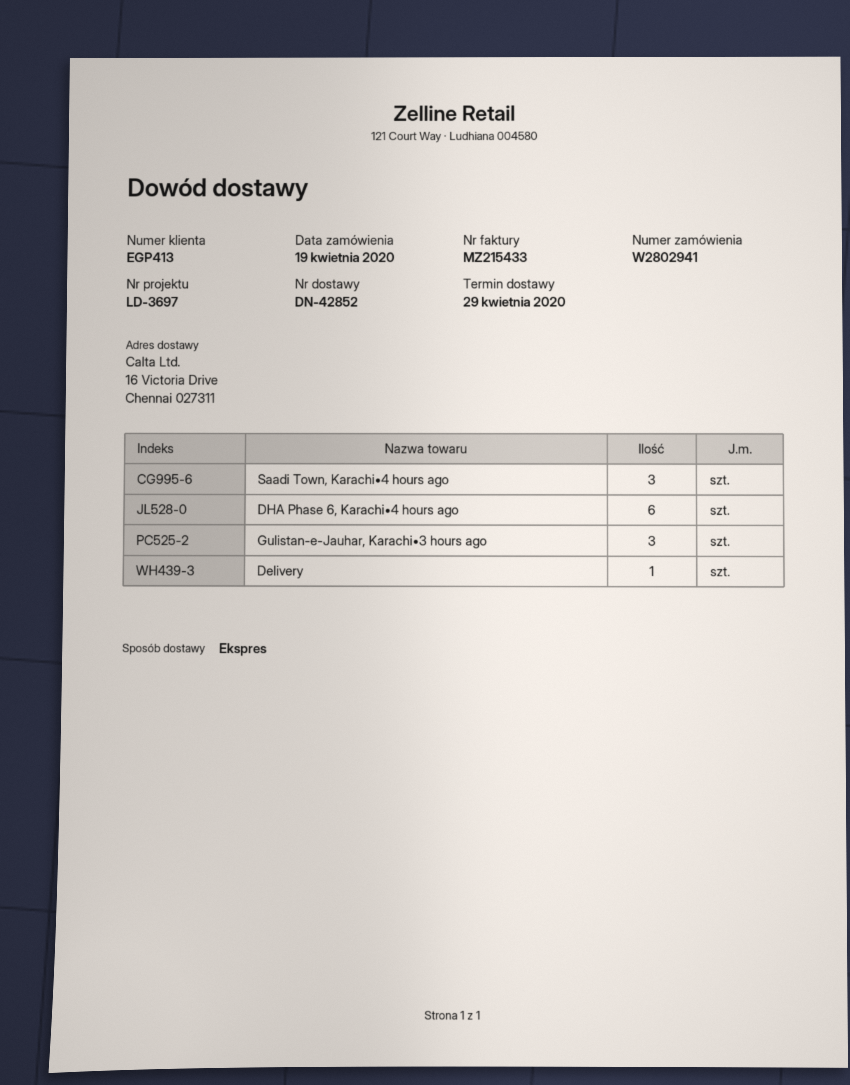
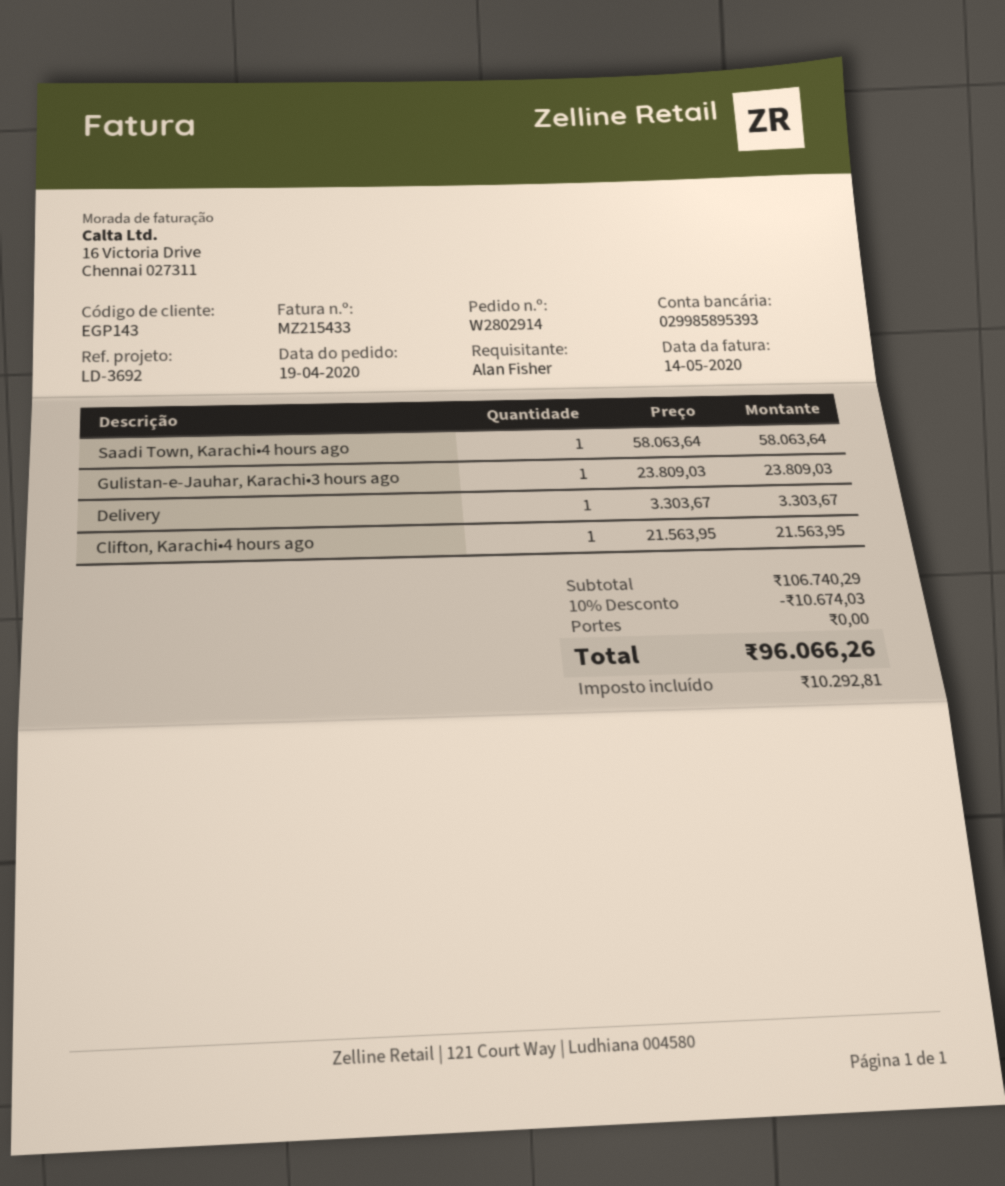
order number: W2802941 -> W2802914
customer number: EGP413 -> EGP143
reference: LD-3697 -> LD-3692
Saadi Town, Karachi•4 hours ago: 3 -> 1
DHA Phase 6, Karachi•4 hours ago: 6 -> none
Gulistan-e-Jauhar, Karachi•3 hours ago: 3 -> 1
Clifton, Karachi•4 hours ago: none -> 1

